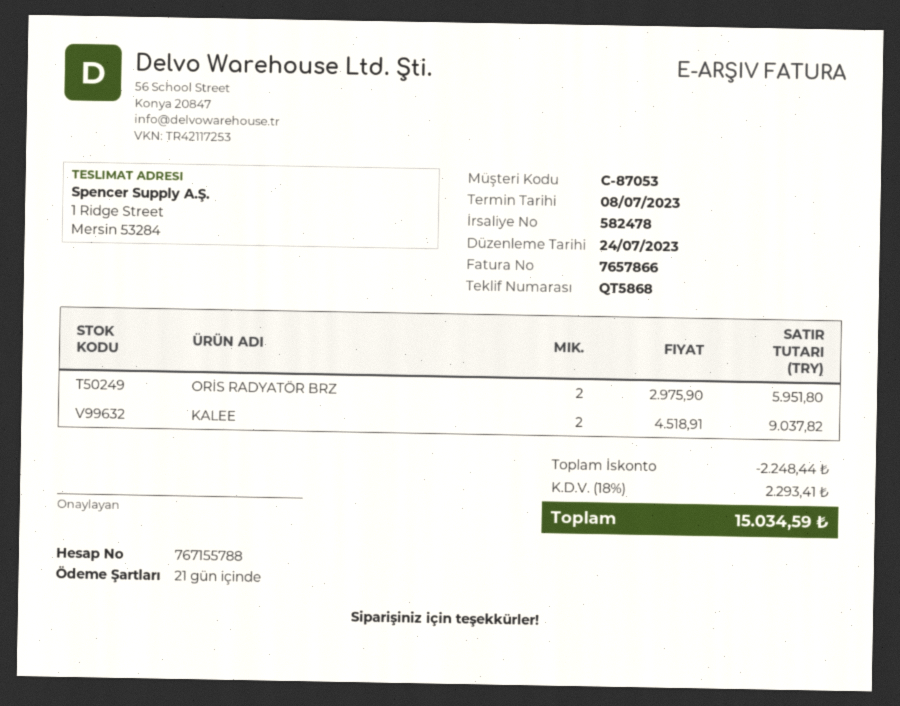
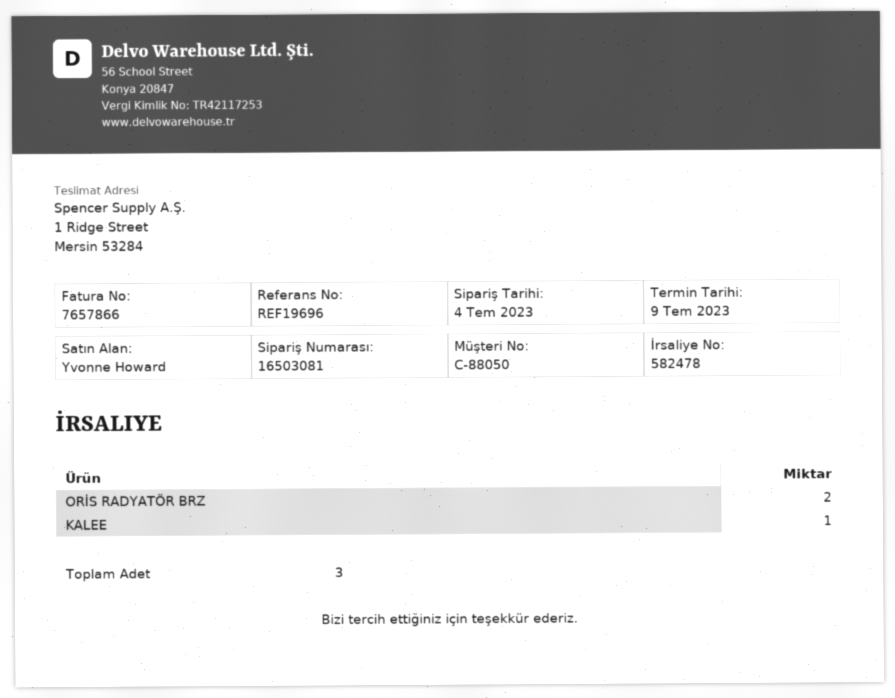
delivery date: 2023-07-08 -> 2023-07-09
customer number: C-87053 -> C-88050
KALEE: 2 -> 1

